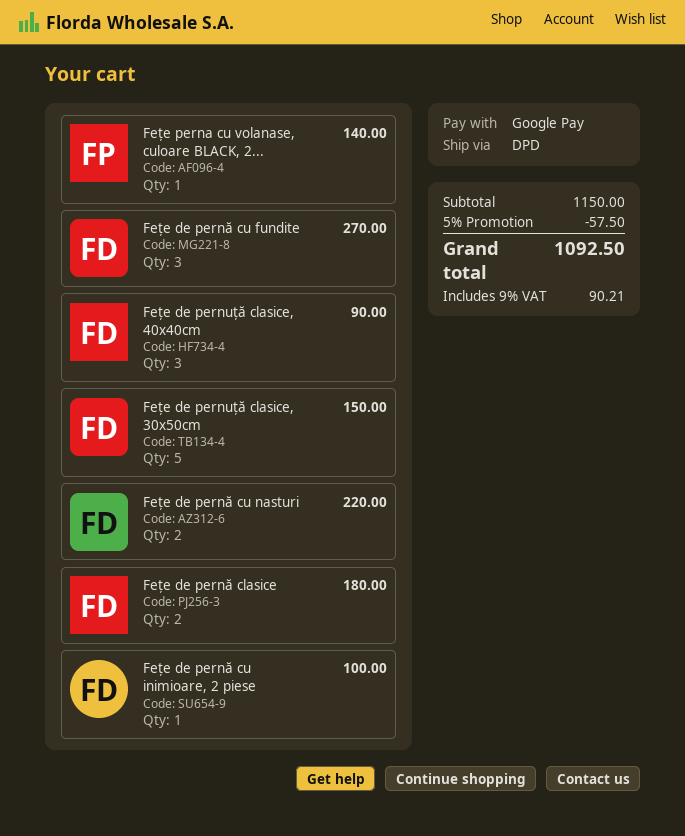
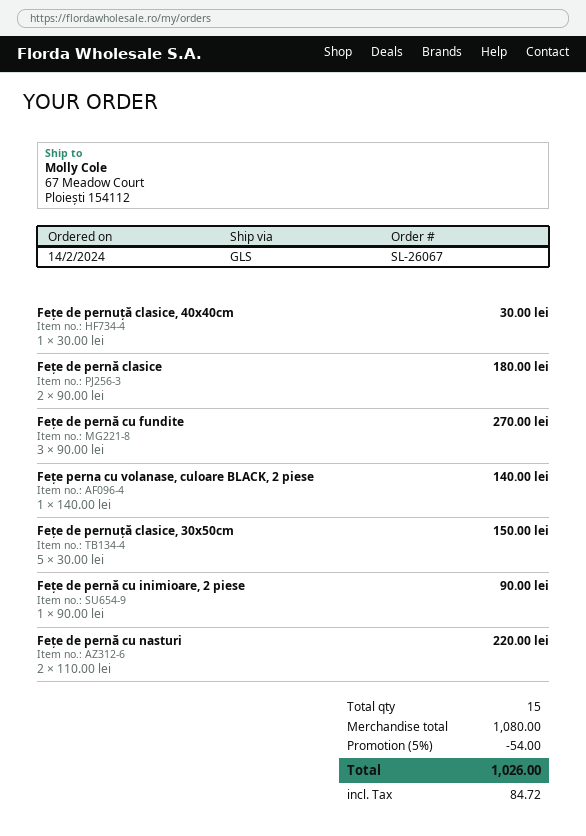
shipping method: DPD -> GLS
Fețe de pernuță clasice, 40x40cm: 3 for 90.00 -> 1 for 30.00
Fețe de pernă cu inimioare, 2 piese: 1 for 100.00 -> 1 for 90.00
subtotal: 1150.00 -> 1080.00
discount: 5% = 57.50 -> 5% = 54.00
tax: 90.21 -> 84.72
total: 1092.50 -> 1026.00

